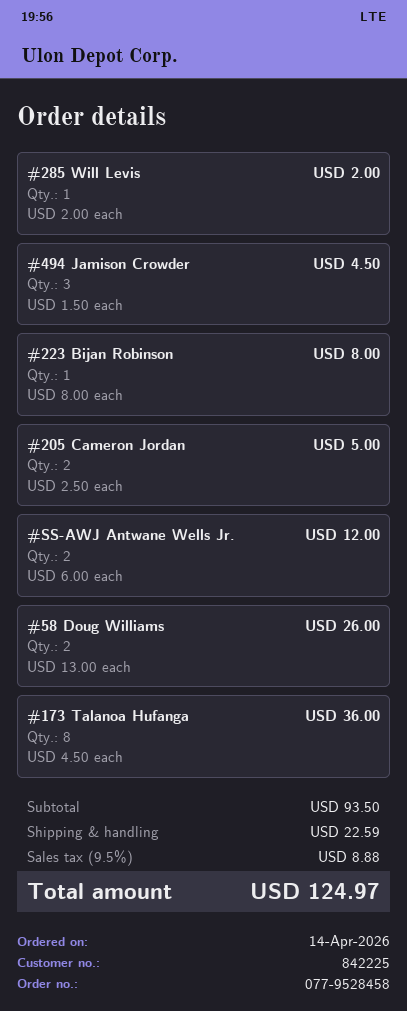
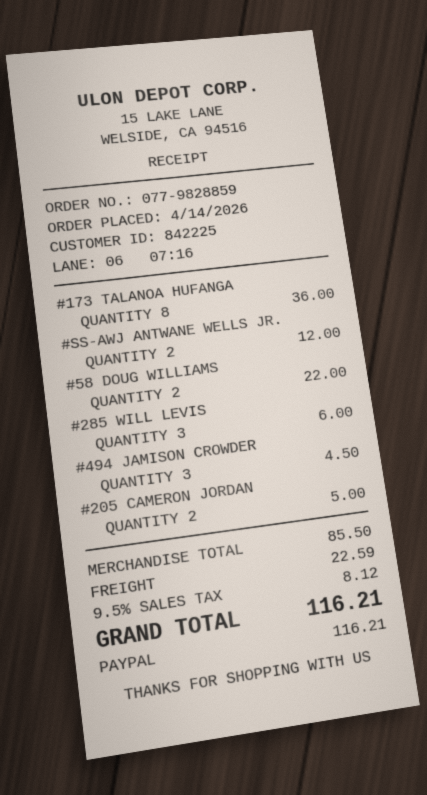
order number: 077-9528458 -> 077-9828859
#285 Will Levis: 1 for 2.00 -> 3 for 6.00
#223 Bijan Robinson: 1 for 8.00 -> none
#58 Doug Williams: 2 for 26.00 -> 2 for 22.00
subtotal: 93.50 -> 85.50
tax: 9.5% = 8.88 -> 9.5% = 8.12
total: 124.97 -> 116.21

